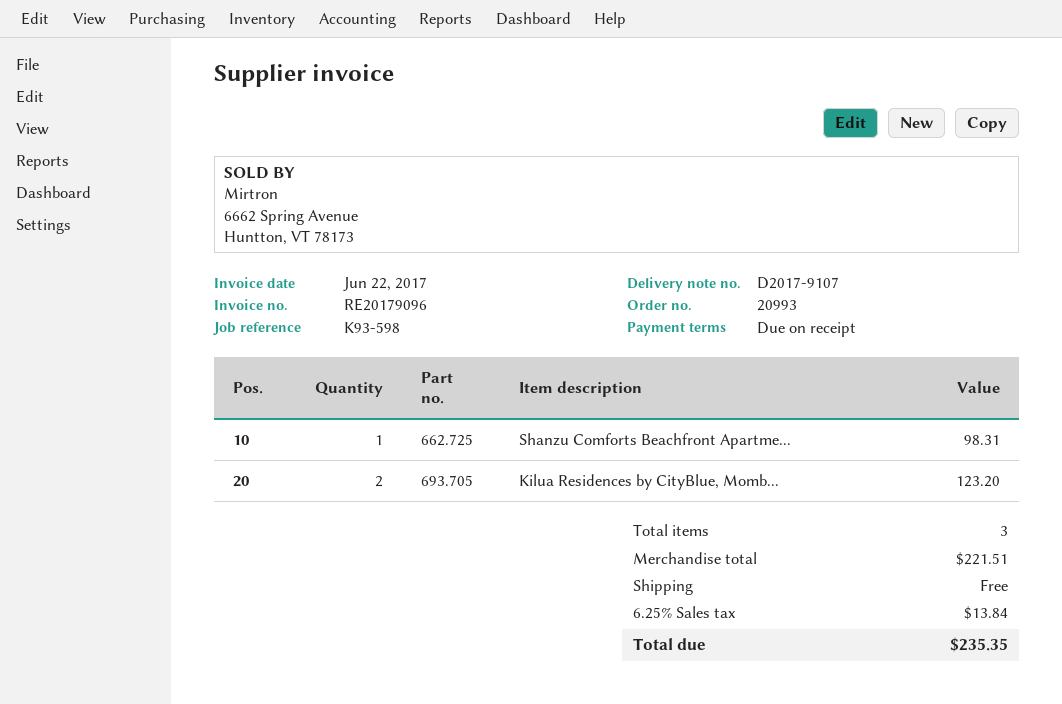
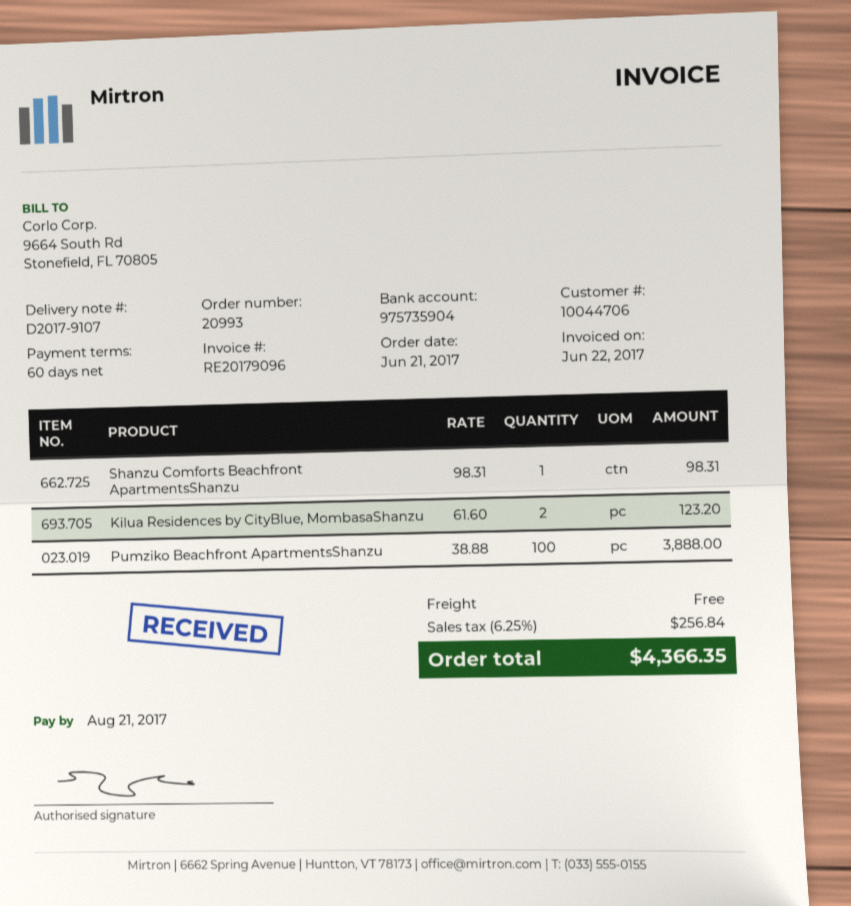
payment terms: on receipt -> 60 days
Pumziko Beachfront ApartmentsShanzu: none -> 100 for 3888.00
tax: 6.25% = 13.84 -> 6.25% = 256.84
total: 235.35 -> 4366.35

